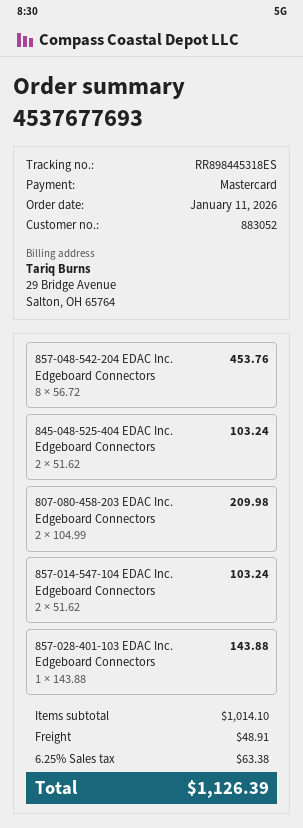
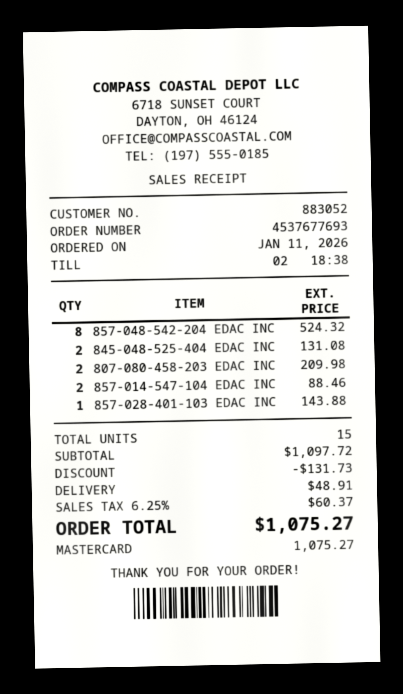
857-048-542-204 EDAC Inc. Edgeboard Connectors: 8 for 453.76 -> 8 for 524.32
845-048-525-404 EDAC Inc. Edgeboard Connectors: 2 for 103.24 -> 2 for 131.08
857-014-547-104 EDAC Inc. Edgeboard Connectors: 2 for 103.24 -> 2 for 88.46
subtotal: 1014.10 -> 1097.72
discount: none -> 131.73
tax: 6.25% = 63.38 -> 6.25% = 60.37
total: 1126.39 -> 1075.27

